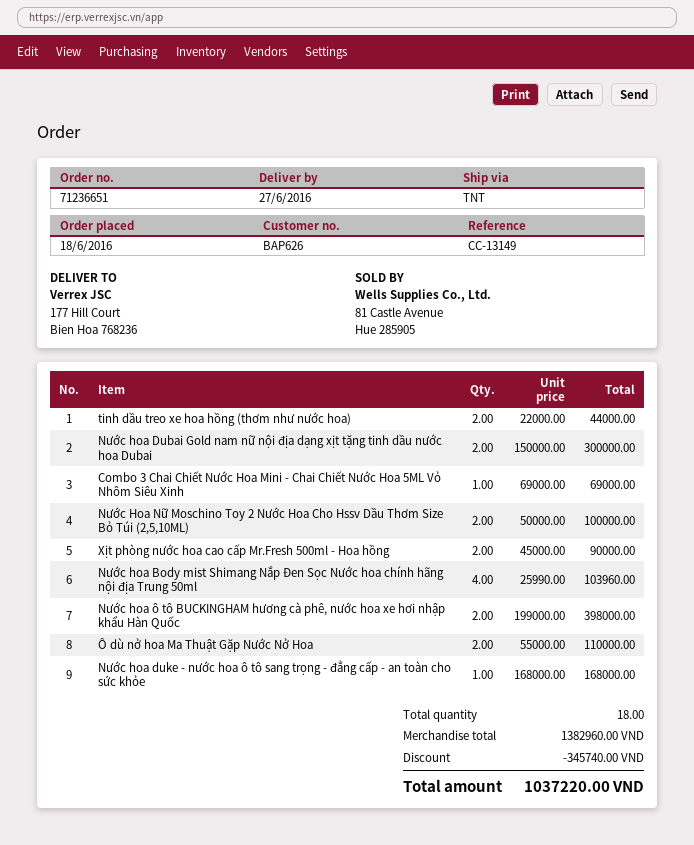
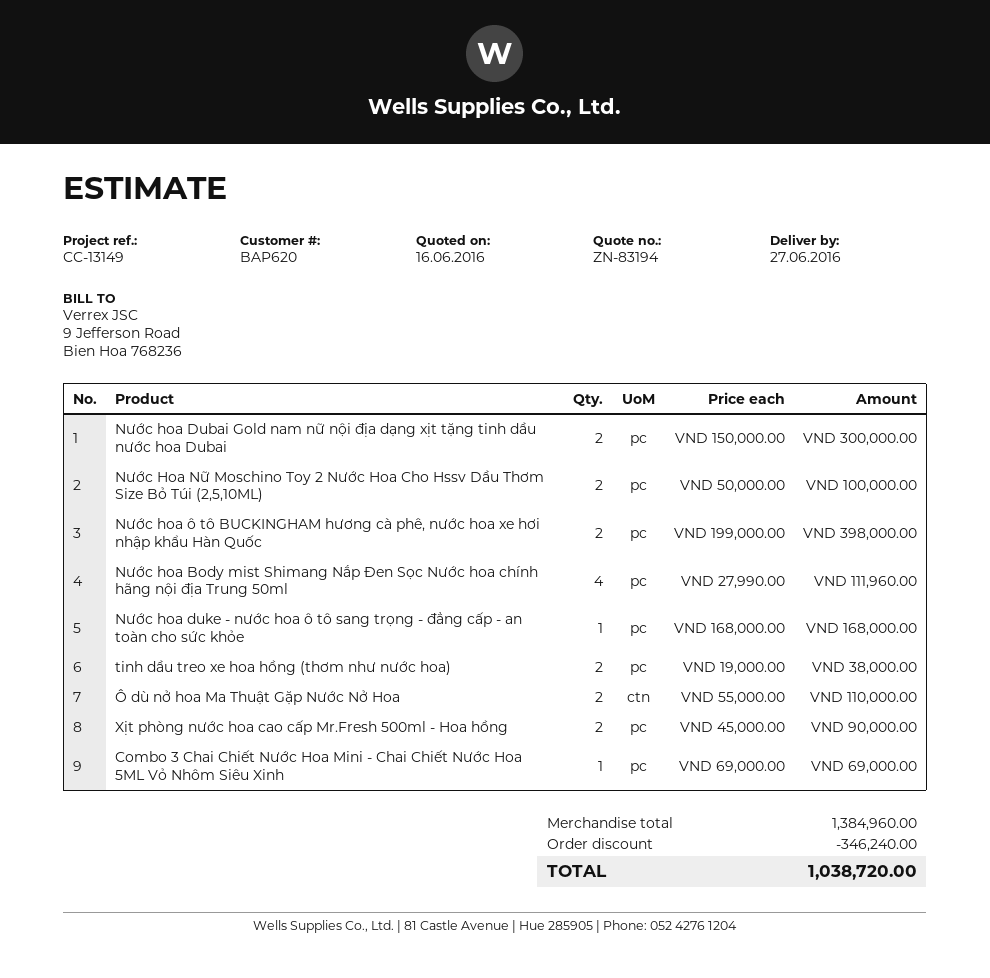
customer number: BAP626 -> BAP620
tinh dầu treo xe hoa hồng (thơm như nước hoa): 2 x 22000.00 = 44000.00 -> 2 x 19000.00 = 38000.00
Nước hoa Body mist Shimang Nắp Đen Sọc Nước hoa chính hãng nội địa Trung 50ml: 4 x 25990.00 = 103960.00 -> 4 x 27990.00 = 111960.00
subtotal: 1382960.00 -> 1384960.00
discount: 345740.00 -> 346240.00
total: 1037220.00 -> 1038720.00

